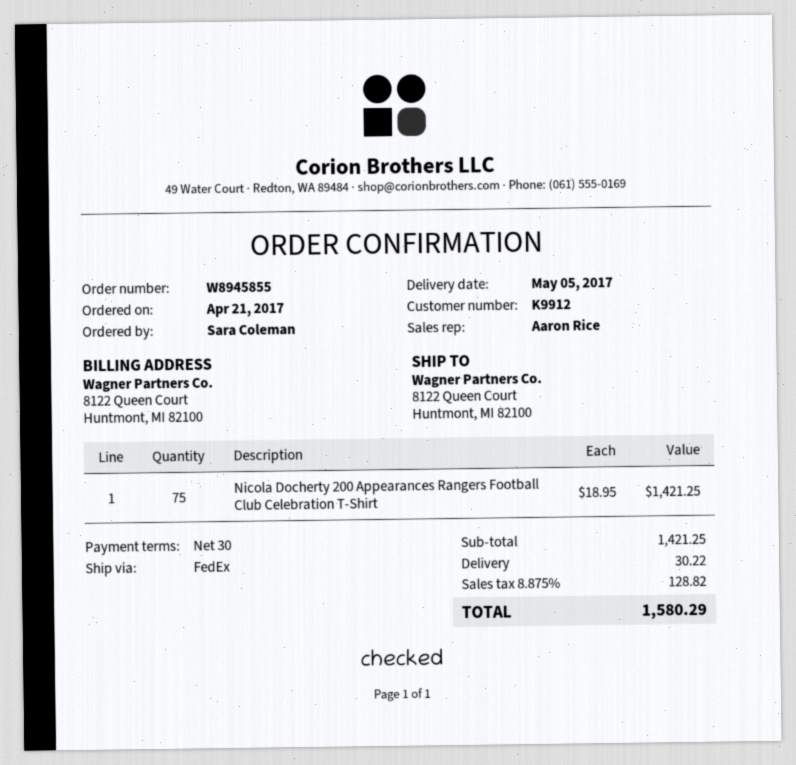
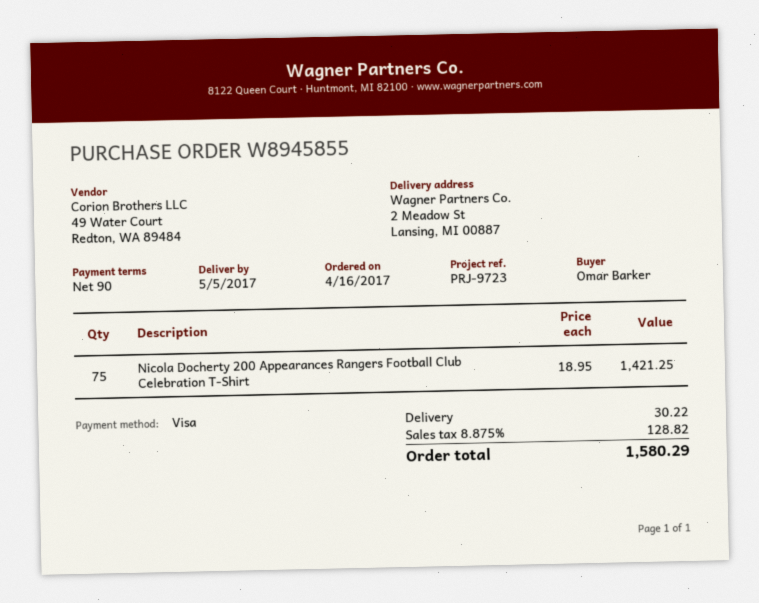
order date: 2017-04-21 -> 2017-04-16
payment terms: 30 days -> 90 days
ordered by: Sara Coleman -> Omar Barker
ship to: 8122 Queen Court, Huntmont, MI 82100 -> 2 Meadow St, Lansing, MI 00887

